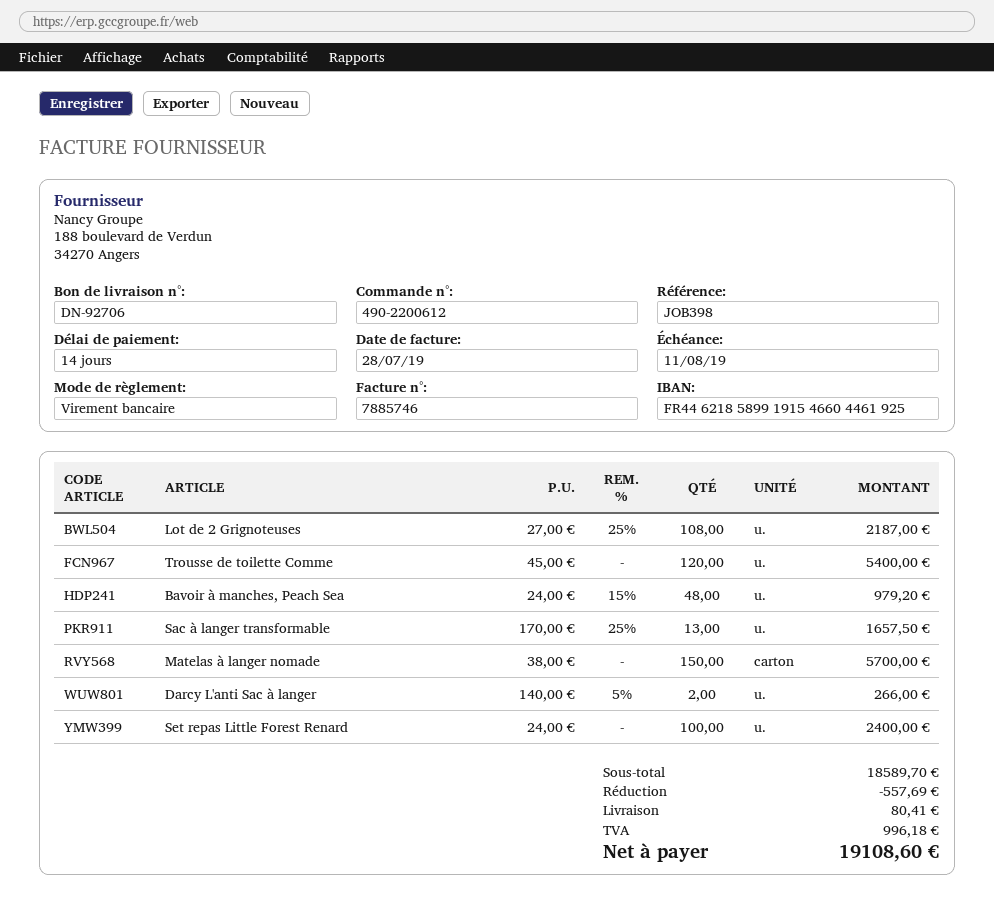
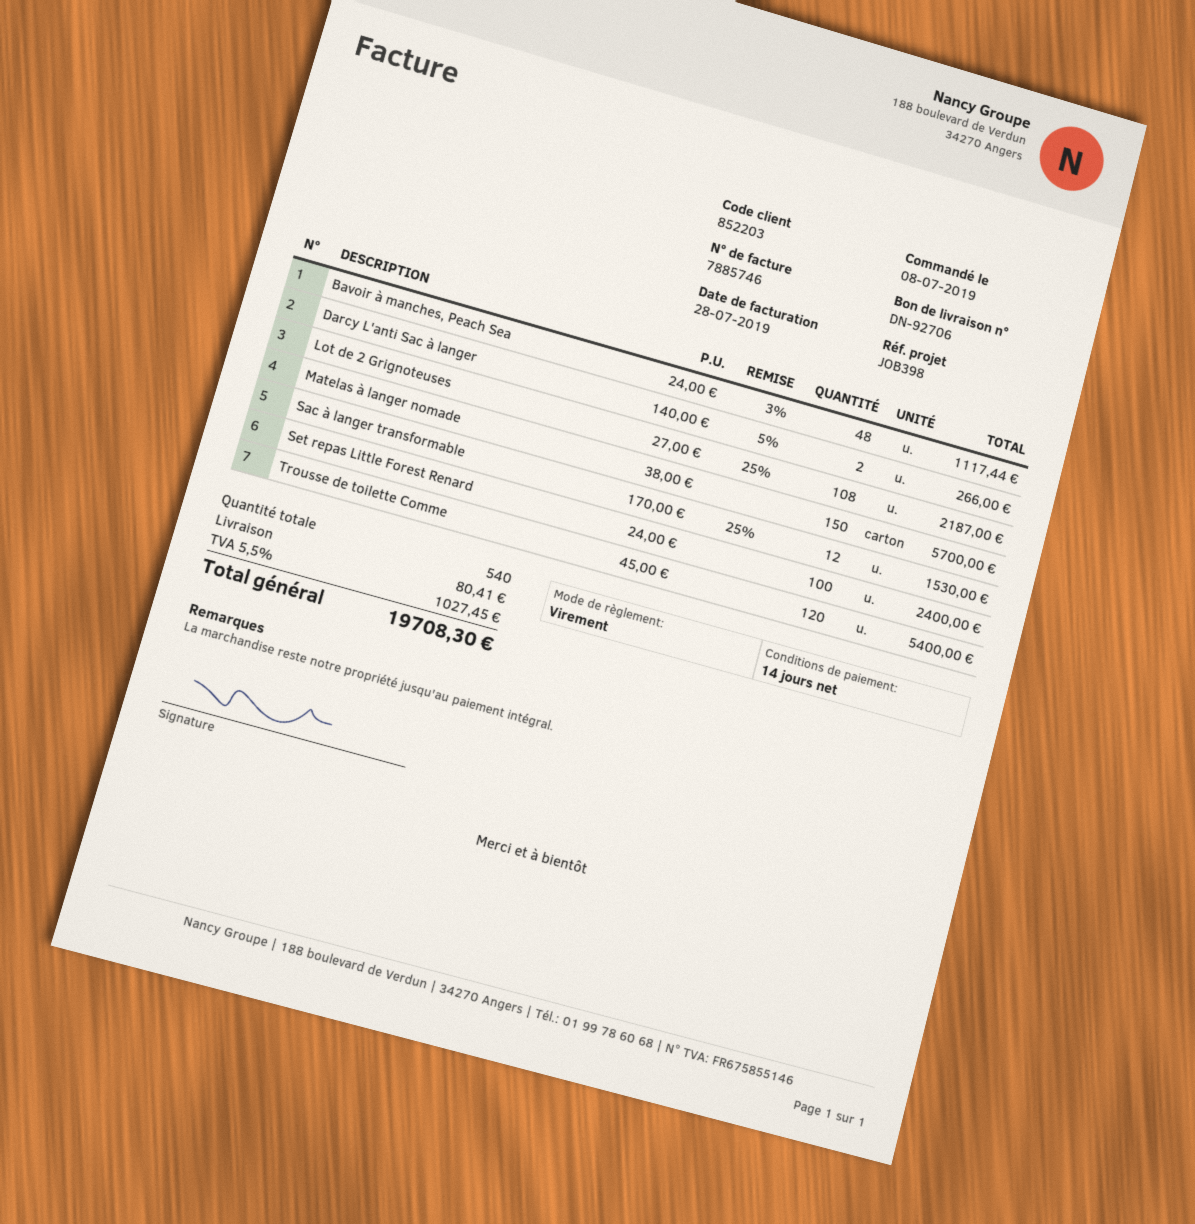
Bavoir à manches, Peach Sea: 48 x 24.00 - 15% = 979.20 -> 48 x 24.00 - 3% = 1117.44
Sac à langer transformable: 13 x 170.00 - 25% = 1657.50 -> 12 x 170.00 - 25% = 1530.00
discount: 557.69 -> none
tax: 996.18 -> 1027.45
total: 19108.60 -> 19708.30

